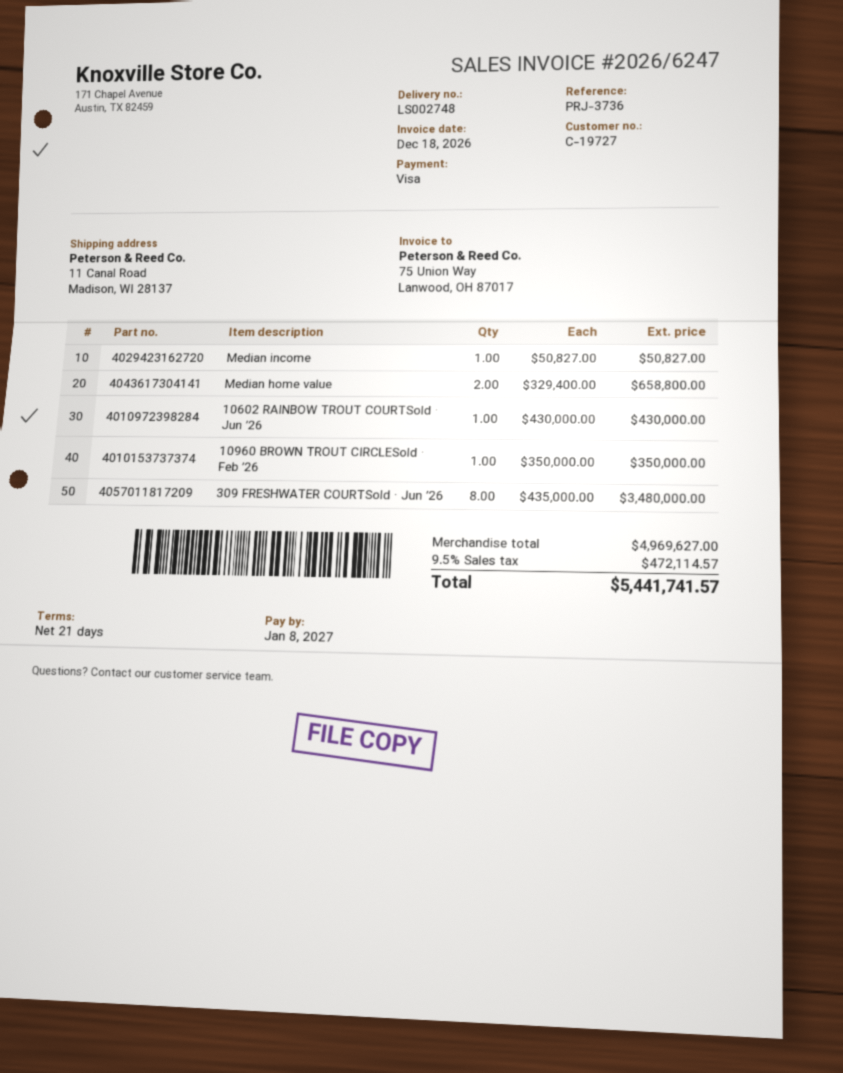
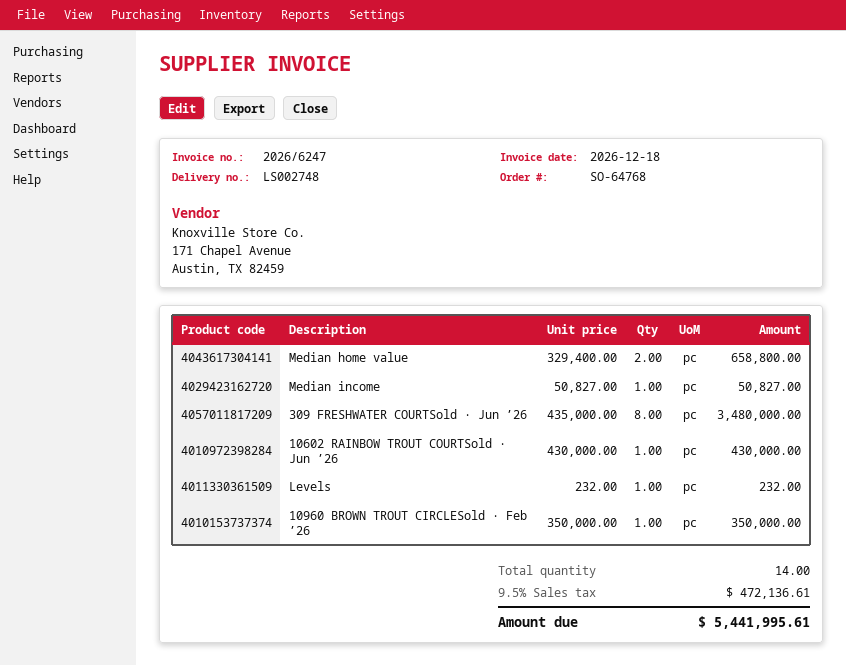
Levels: none -> 1 x 232.00 = 232.00
tax: 9.5% = 472114.57 -> 9.5% = 472136.61
total: 5441741.57 -> 5441995.61

